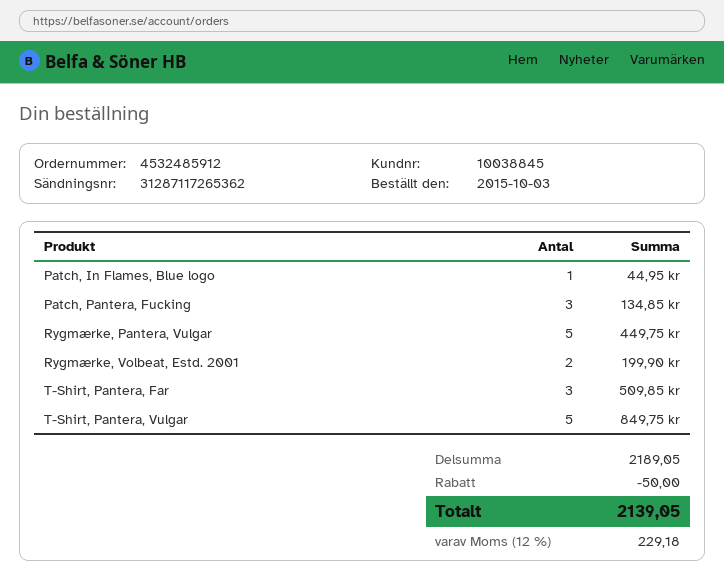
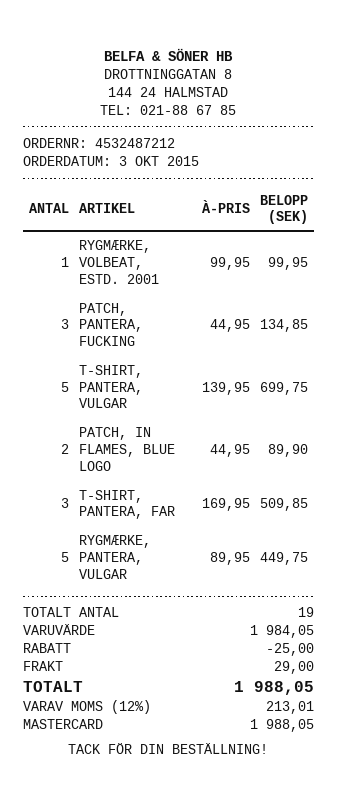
order number: 4532485912 -> 4532487212
Patch, In Flames, Blue logo: 1 for 44.95 -> 2 for 89.90
Rygmærke, Volbeat, Estd. 2001: 2 for 199.90 -> 1 for 99.95
T-Shirt, Pantera, Vulgar: 5 for 849.75 -> 5 for 699.75
subtotal: 2189.05 -> 1984.05
discount: 50.00 -> 25.00
shipping: none -> 29.00
tax: 12% = 229.18 -> 12% = 213.01
total: 2139.05 -> 1988.05

